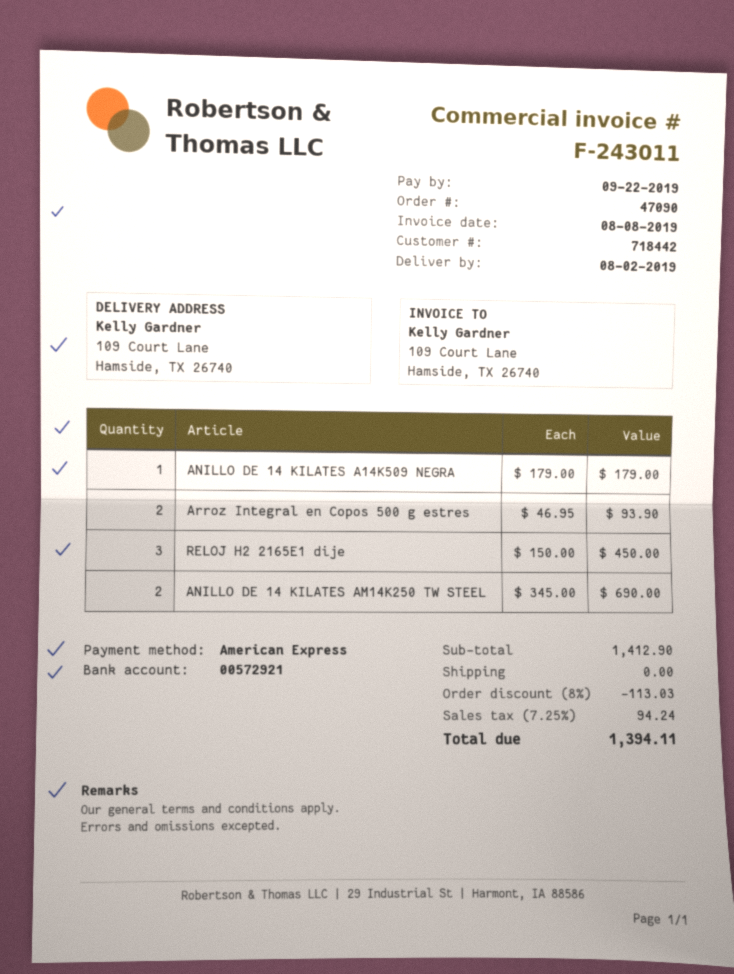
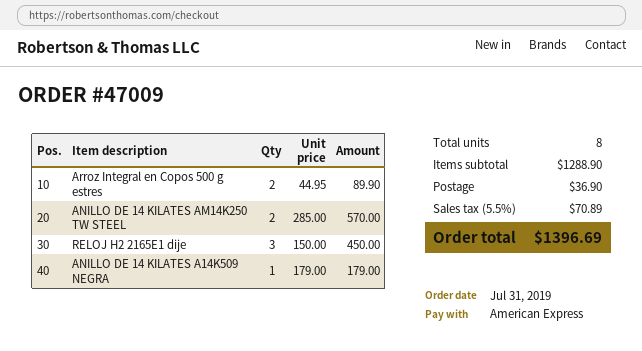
order number: 47090 -> 47009
Arroz Integral en Copos 500 g estres: 2 x 46.95 = 93.90 -> 2 x 44.95 = 89.90
ANILLO DE 14 KILATES AM14K250 TW STEEL: 2 x 345.00 = 690.00 -> 2 x 285.00 = 570.00
subtotal: 1412.90 -> 1288.90
discount: 8% = 113.03 -> none
shipping: 0.00 -> 36.90
tax: 7.25% = 94.24 -> 5.5% = 70.89
total: 1394.11 -> 1396.69

